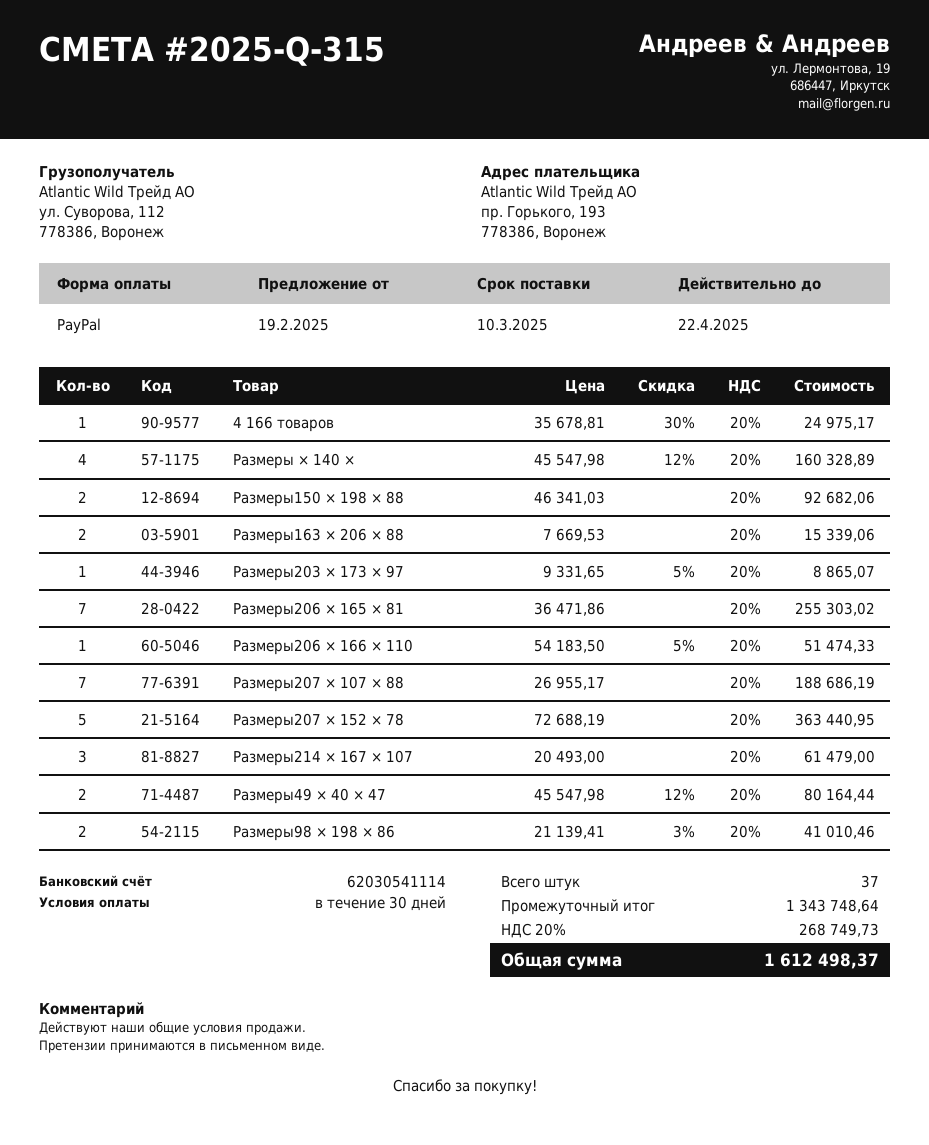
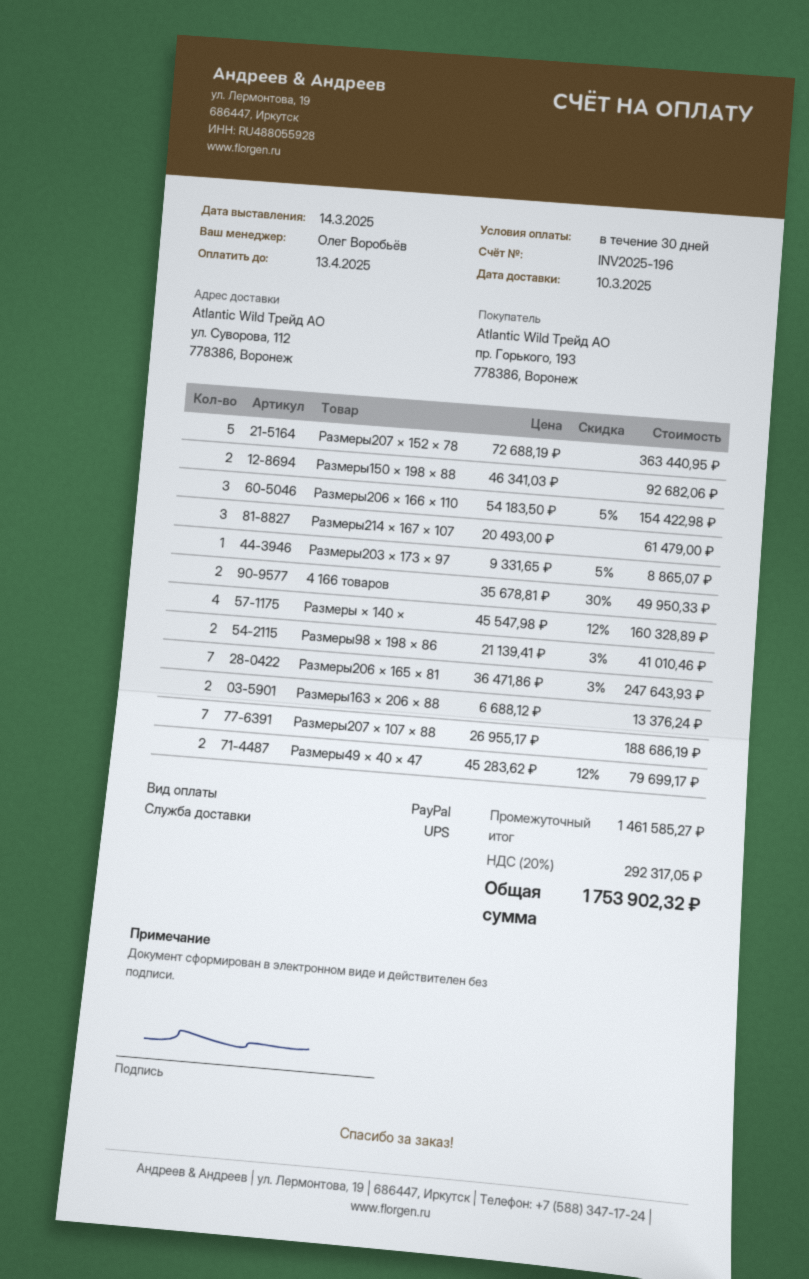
4 166 товаров: 1 x 35678.81 - 30% = 24975.17 -> 2 x 35678.81 - 30% = 49950.33
Размеры163 × 206 × 88: 2 x 7669.53 = 15339.06 -> 2 x 6688.12 = 13376.24
Размеры206 × 165 × 81: 7 x 36471.86 = 255303.02 -> 7 x 36471.86 - 3% = 247643.93
Размеры206 × 166 × 110: 1 x 54183.50 - 5% = 51474.33 -> 3 x 54183.50 - 5% = 154422.98
Размеры49 × 40 × 47: 2 x 45547.98 - 12% = 80164.44 -> 2 x 45283.62 - 12% = 79699.17
subtotal: 1343748.64 -> 1461585.27
tax: 20% = 268749.73 -> 20% = 292317.05
total: 1612498.37 -> 1753902.32

